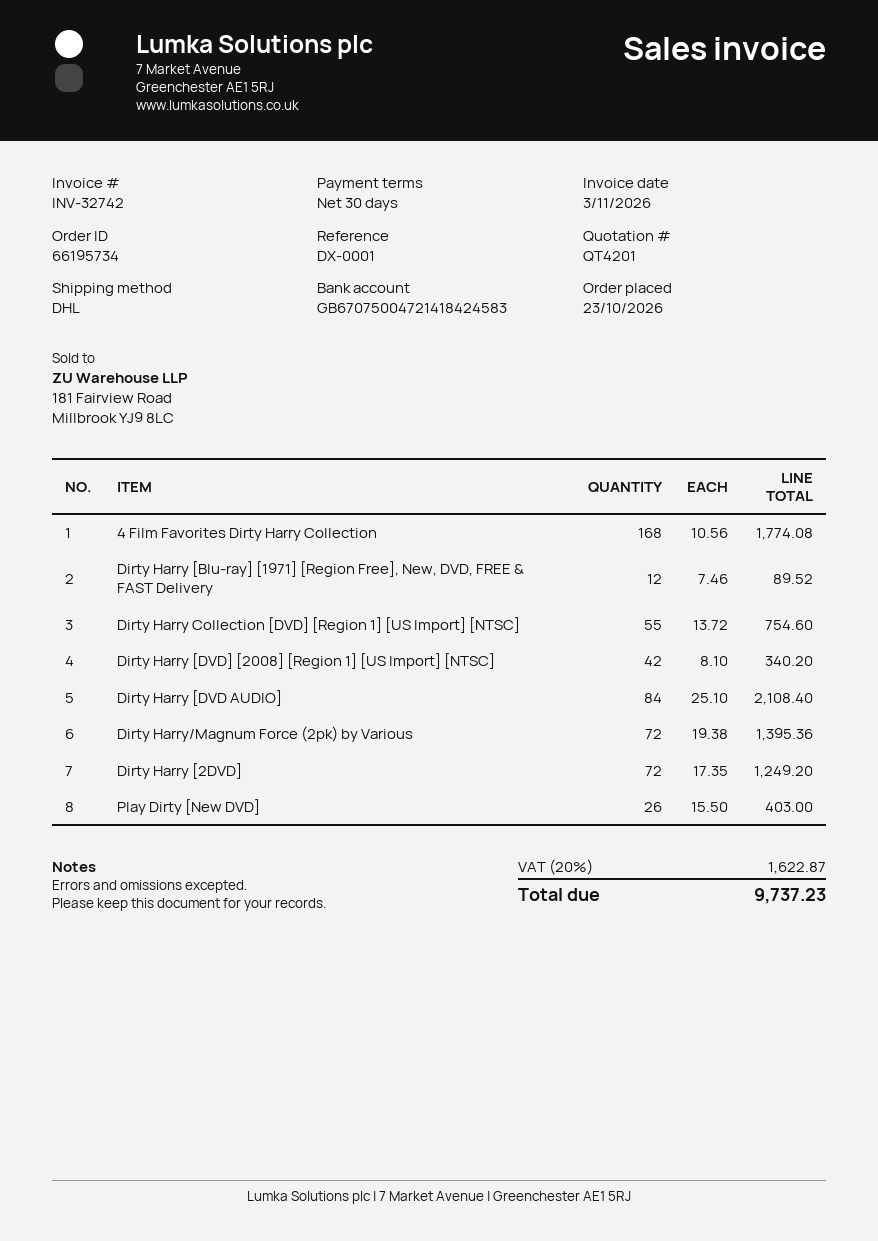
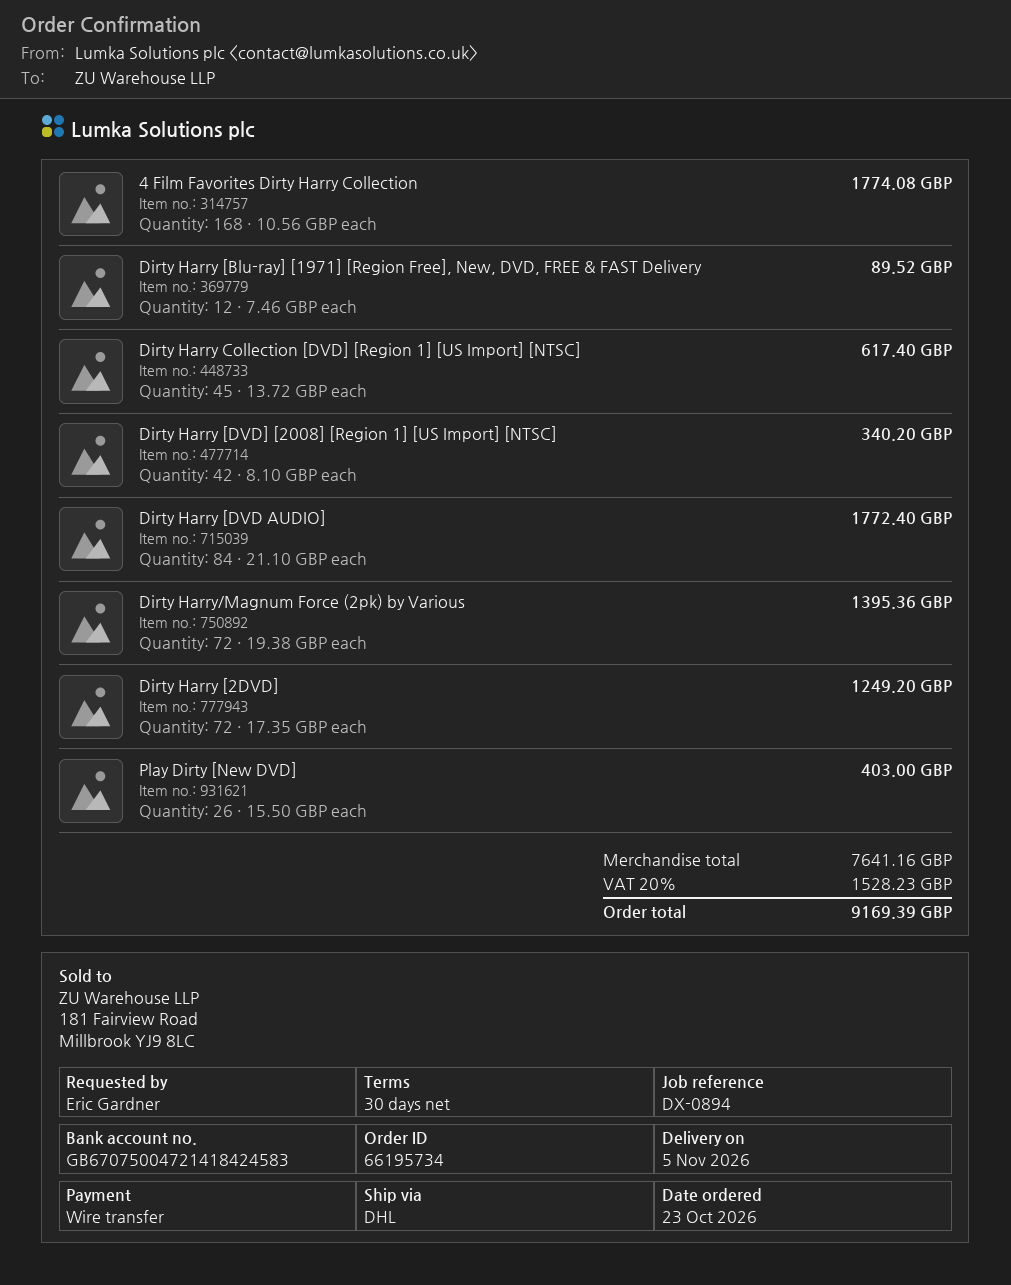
reference: DX-0001 -> DX-0894
Dirty Harry Collection [DVD] [Region 1] [US Import] [NTSC]: 55 x 13.72 = 754.60 -> 45 x 13.72 = 617.40
Dirty Harry [DVD AUDIO]: 84 x 25.10 = 2108.40 -> 84 x 21.10 = 1772.40
tax: 20% = 1622.87 -> 20% = 1528.23
total: 9737.23 -> 9169.39

